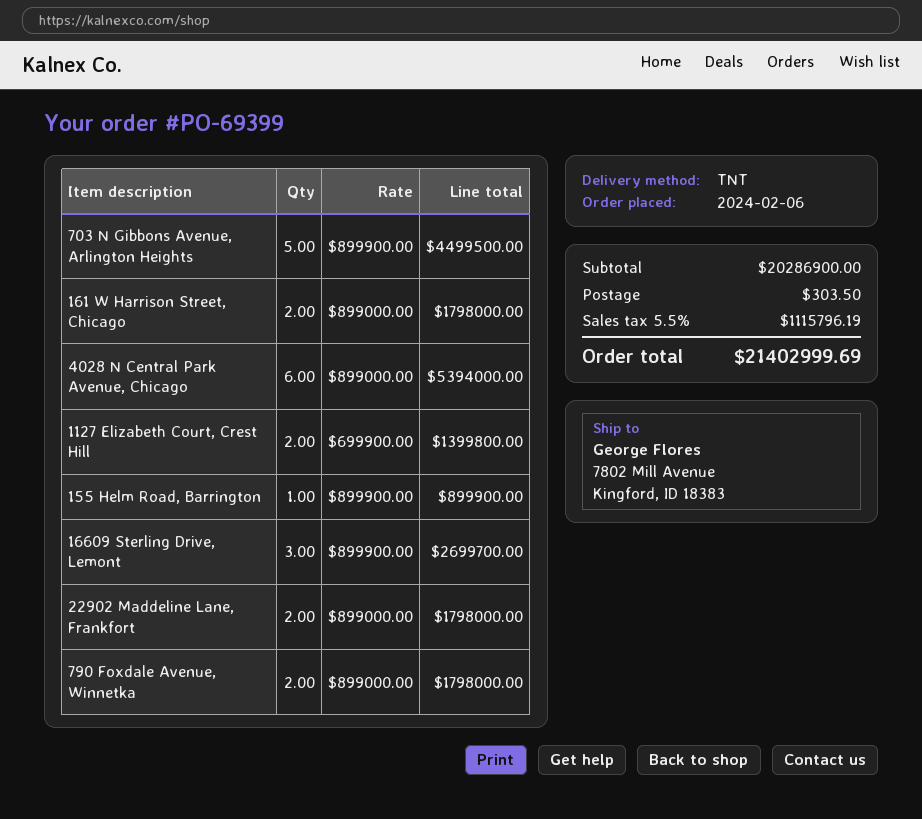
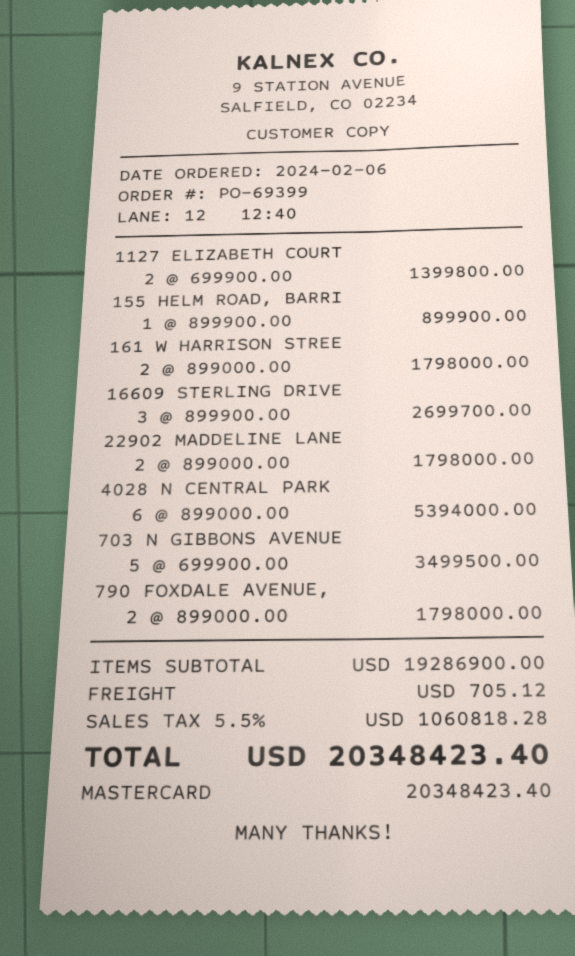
703 N Gibbons Avenue, Arlington Heights: 5 x 899900.00 = 4499500.00 -> 5 x 699900.00 = 3499500.00
subtotal: 20286900.00 -> 19286900.00
shipping: 303.50 -> 705.12
tax: 5.5% = 1115796.19 -> 5.5% = 1060818.28
total: 21402999.69 -> 20348423.40

